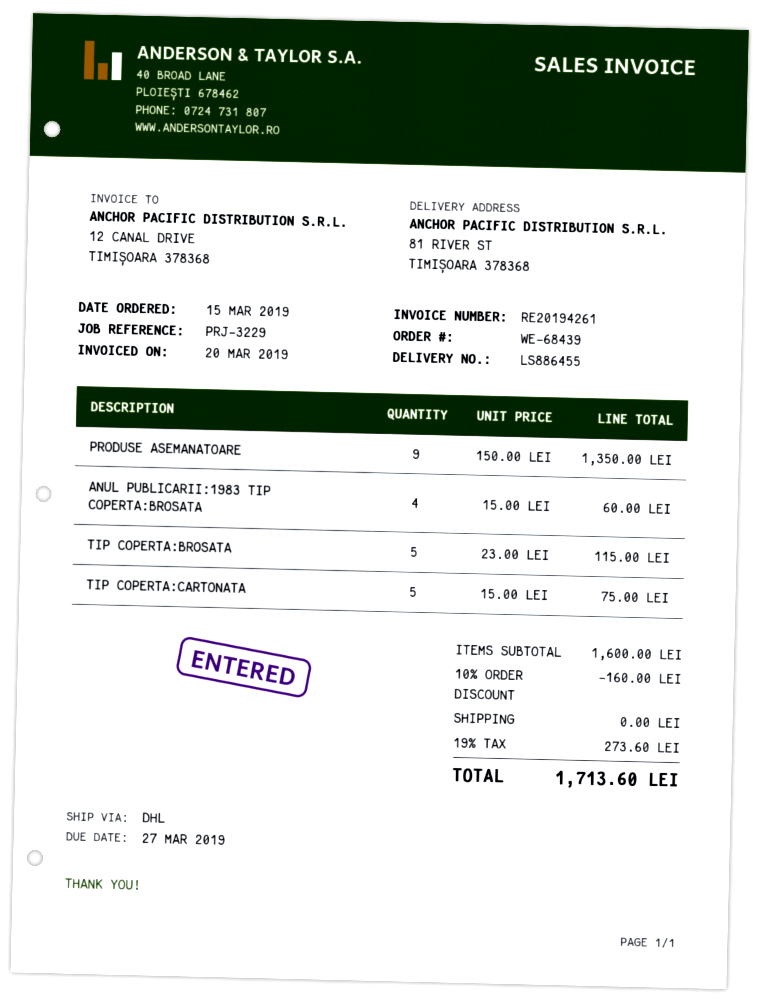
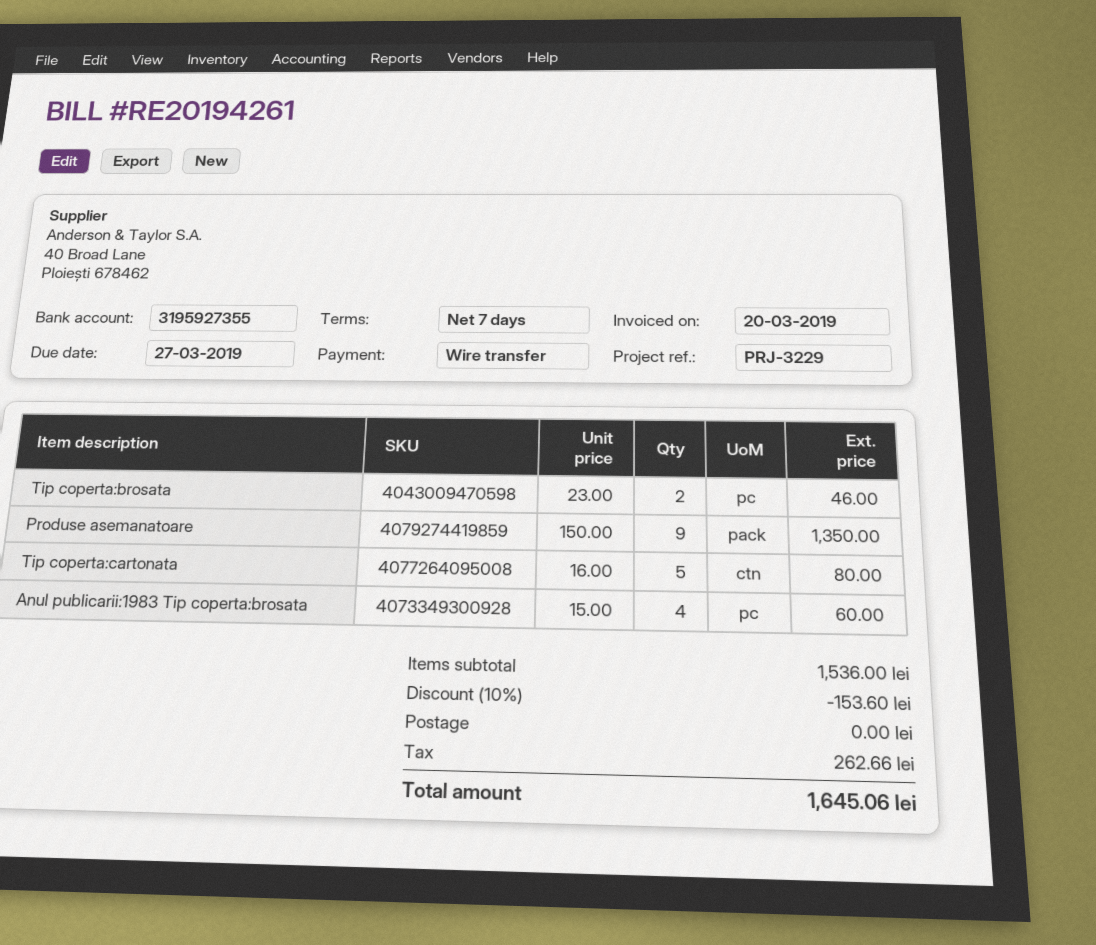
TIP COPERTA:BROSATA: 5 x 23.00 = 115.00 -> 2 x 23.00 = 46.00
TIP COPERTA:CARTONATA: 5 x 15.00 = 75.00 -> 5 x 16.00 = 80.00
subtotal: 1600.00 -> 1536.00
discount: 10% = 160.00 -> 10% = 153.60
tax: 273.60 -> 262.66
total: 1713.60 -> 1645.06

